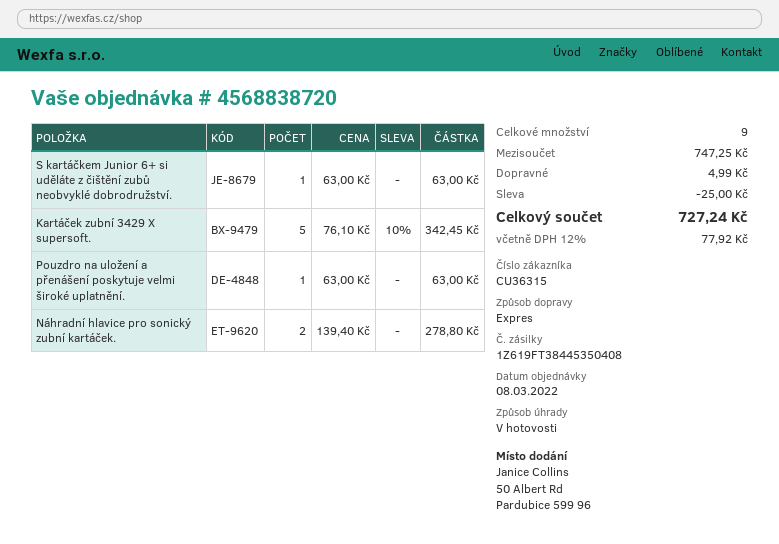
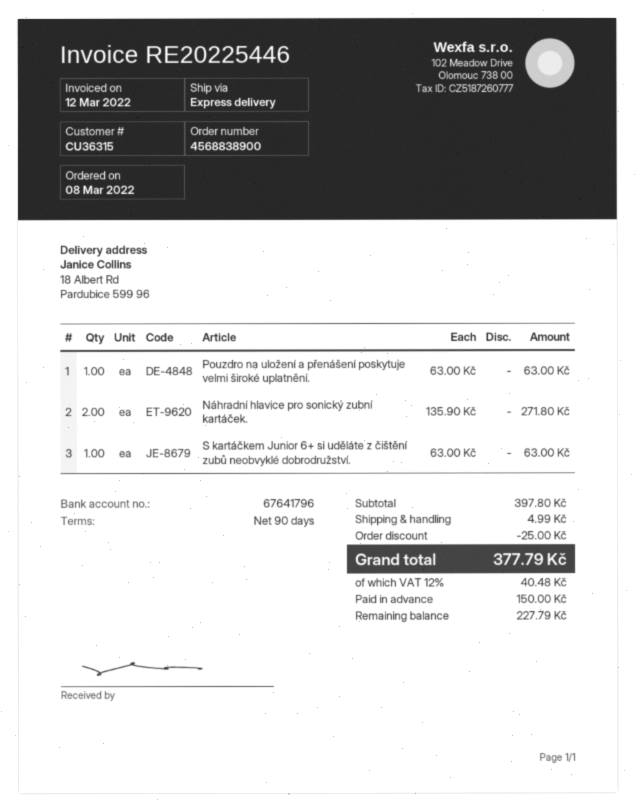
order number: 4568838720 -> 4568838900
ship to: 50 Albert Rd, Pardubice 599 96 -> 18 Albert Rd, Pardubice 599 96
Kartáček zubní 3429 X supersoft.: 5 x 76.10 - 10% = 342.45 -> none
Náhradní hlavice pro sonický zubní kartáček.: 2 x 139.40 = 278.80 -> 2 x 135.90 = 271.80
subtotal: 747.25 -> 397.80
tax: 12% = 77.92 -> 12% = 40.48
total: 727.24 -> 377.79

